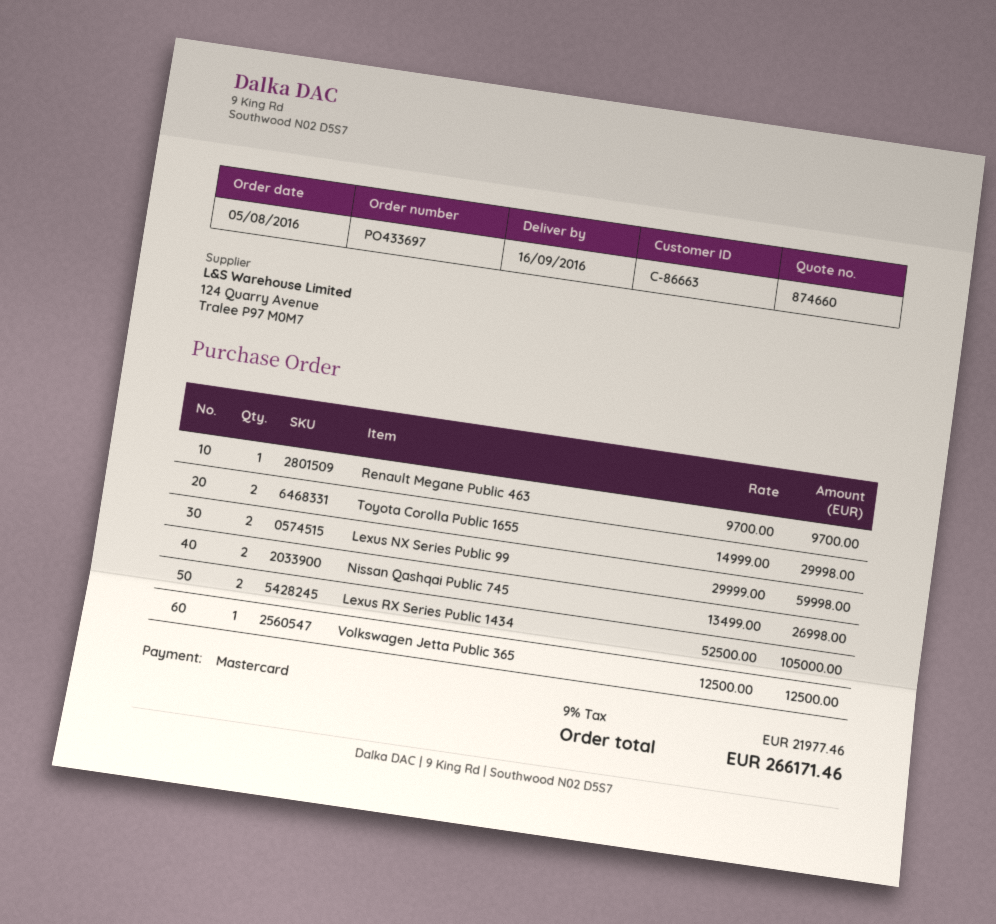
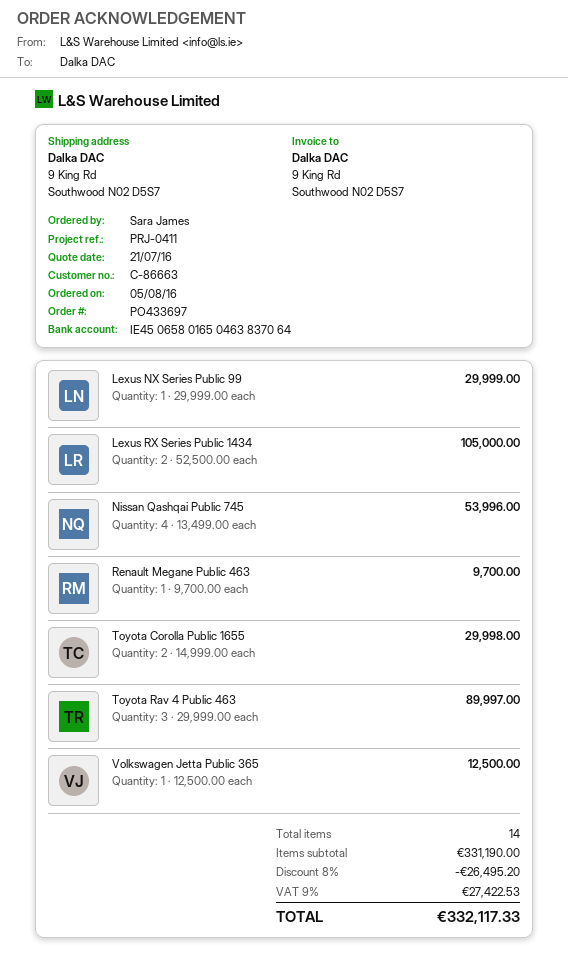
Lexus NX Series Public 99: 2 x 29999.00 = 59998.00 -> 1 x 29999.00 = 29999.00
Nissan Qashqai Public 745: 2 x 13499.00 = 26998.00 -> 4 x 13499.00 = 53996.00
Toyota Rav 4 Public 463: none -> 3 x 29999.00 = 89997.00
discount: none -> 8% = 26495.20
tax: 9% = 21977.46 -> 9% = 27422.53
total: 266171.46 -> 332117.33

